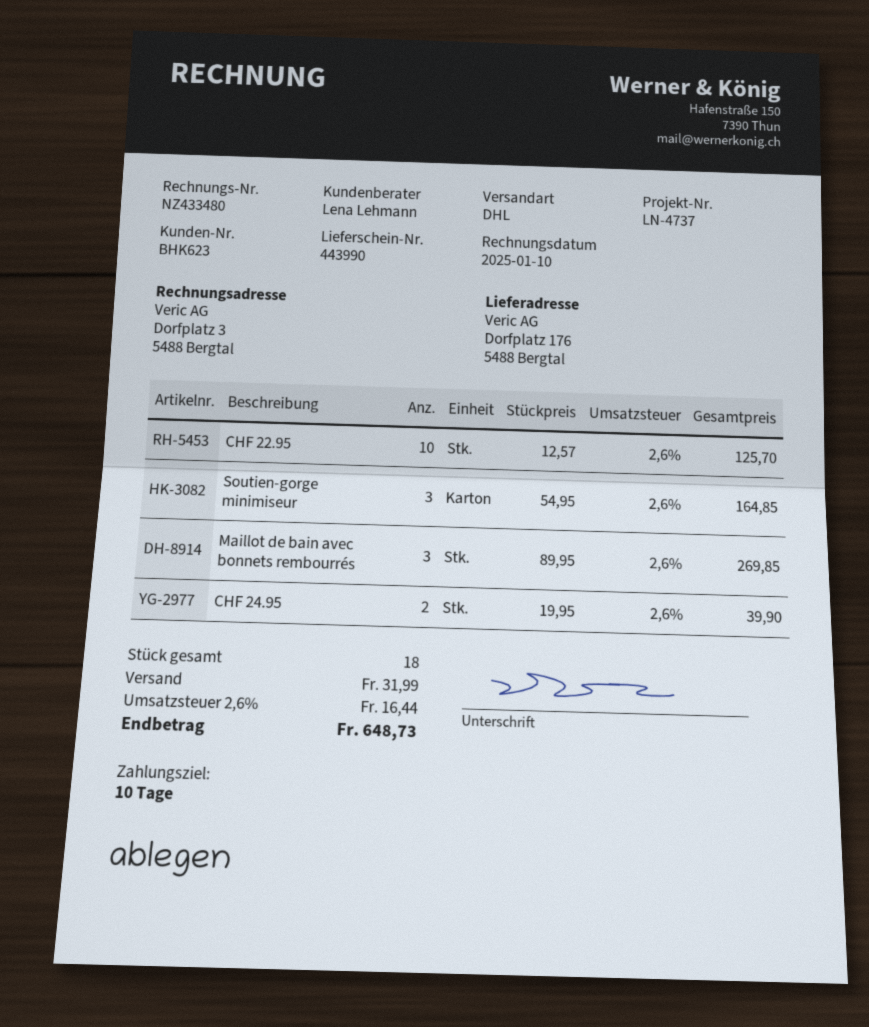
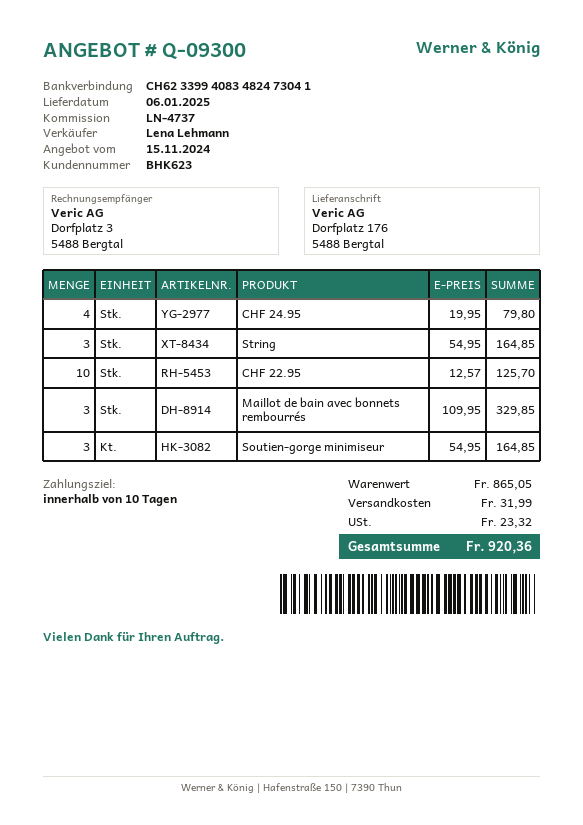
Maillot de bain avec bonnets rembourrés: 3 x 89.95 = 269.85 -> 3 x 109.95 = 329.85
CHF 24.95: 2 x 19.95 = 39.90 -> 4 x 19.95 = 79.80
String: none -> 3 x 54.95 = 164.85
tax: 16.44 -> 23.32
total: 648.73 -> 920.36

